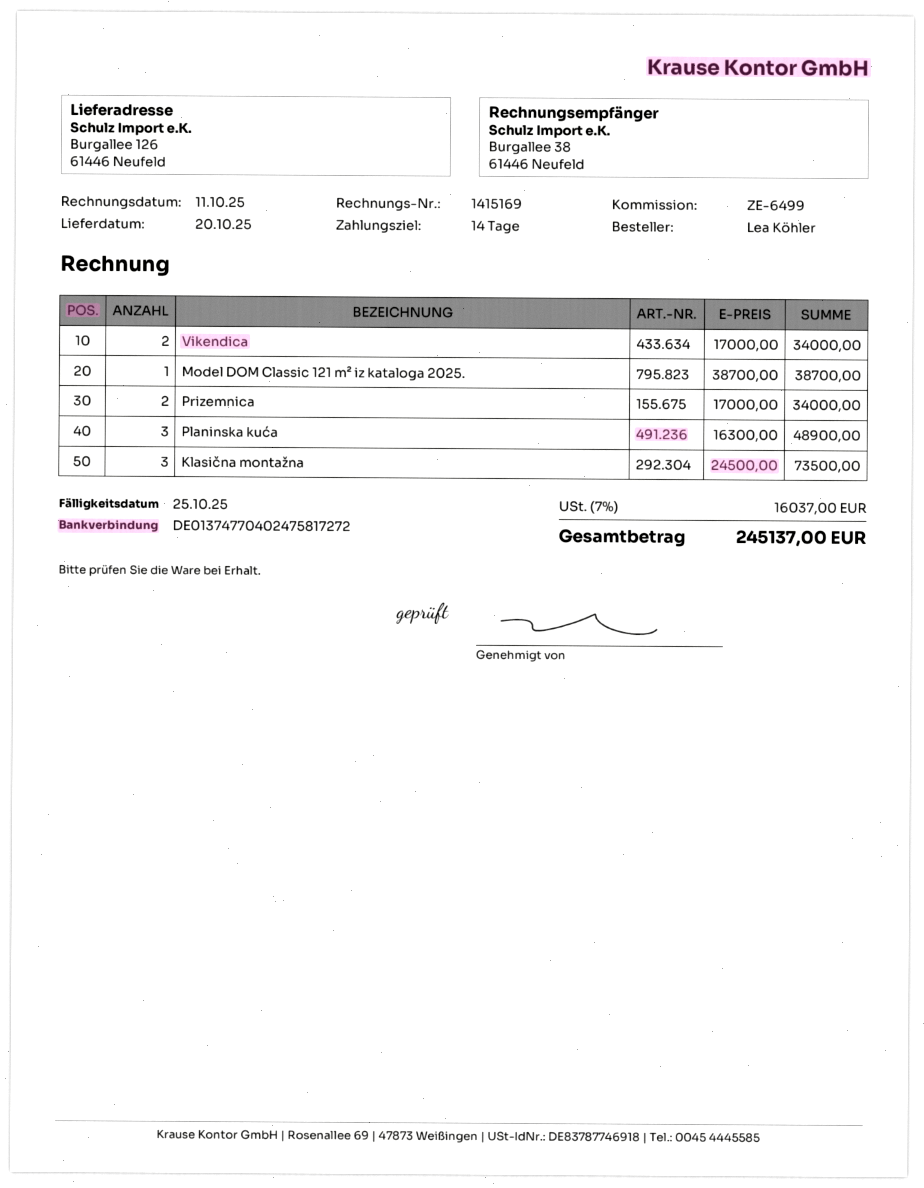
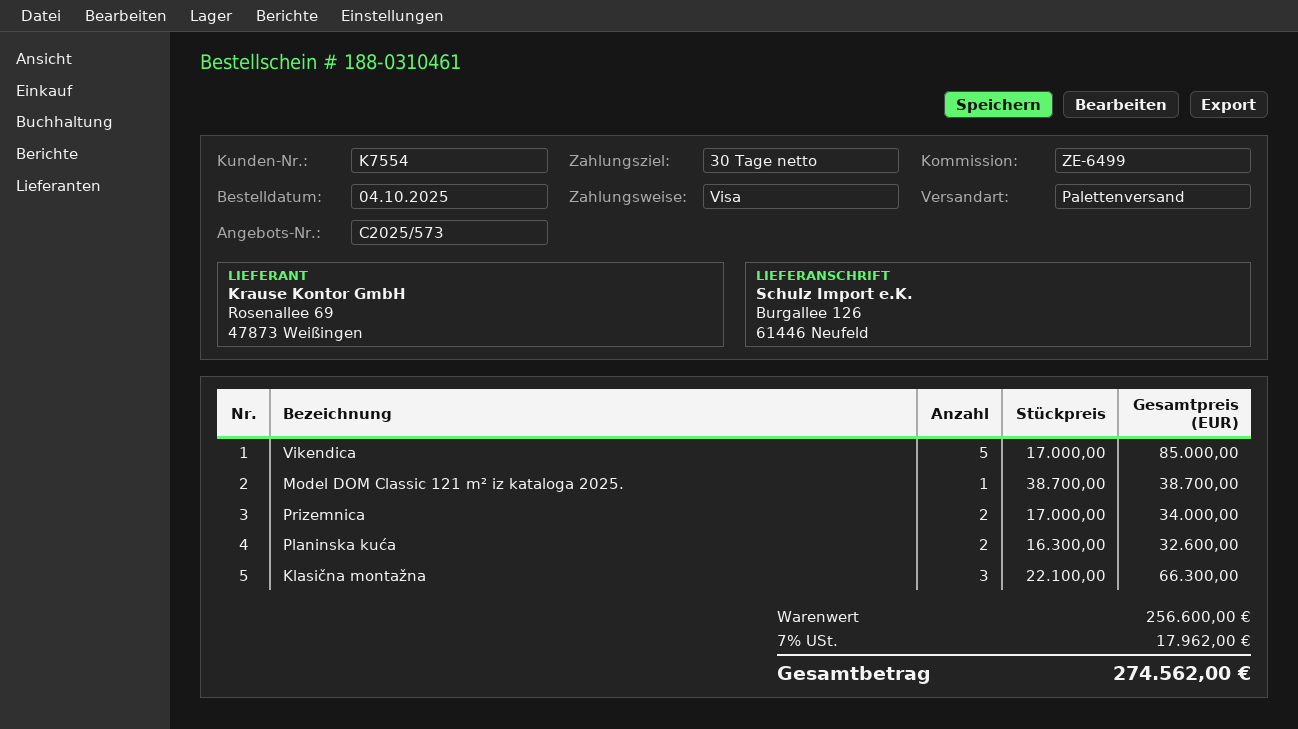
payment terms: 14 days -> 30 days
Vikendica: 2 x 17000.00 = 34000.00 -> 5 x 17000.00 = 85000.00
Planinska kuća: 3 x 16300.00 = 48900.00 -> 2 x 16300.00 = 32600.00
Klasična montažna: 3 x 24500.00 = 73500.00 -> 3 x 22100.00 = 66300.00
tax: 7% = 16037.00 -> 7% = 17962.00
total: 245137.00 -> 274562.00

